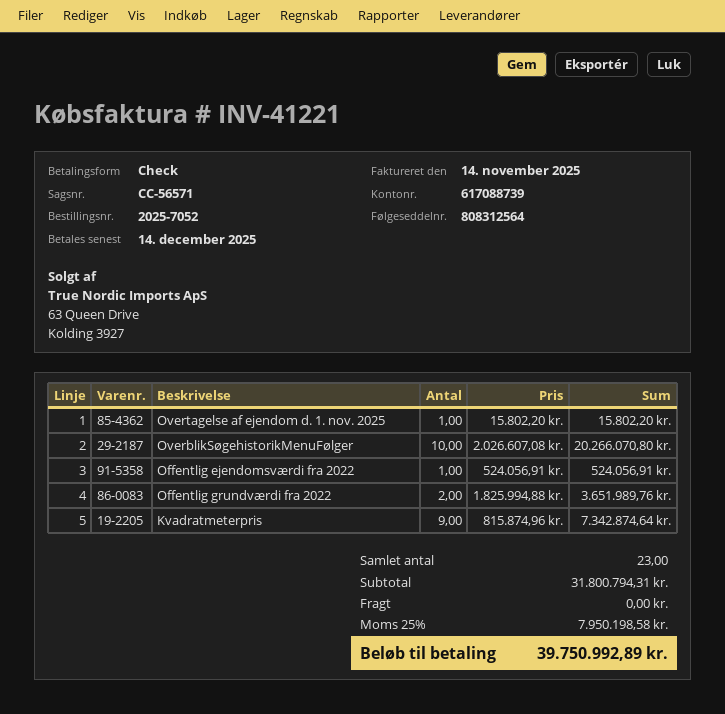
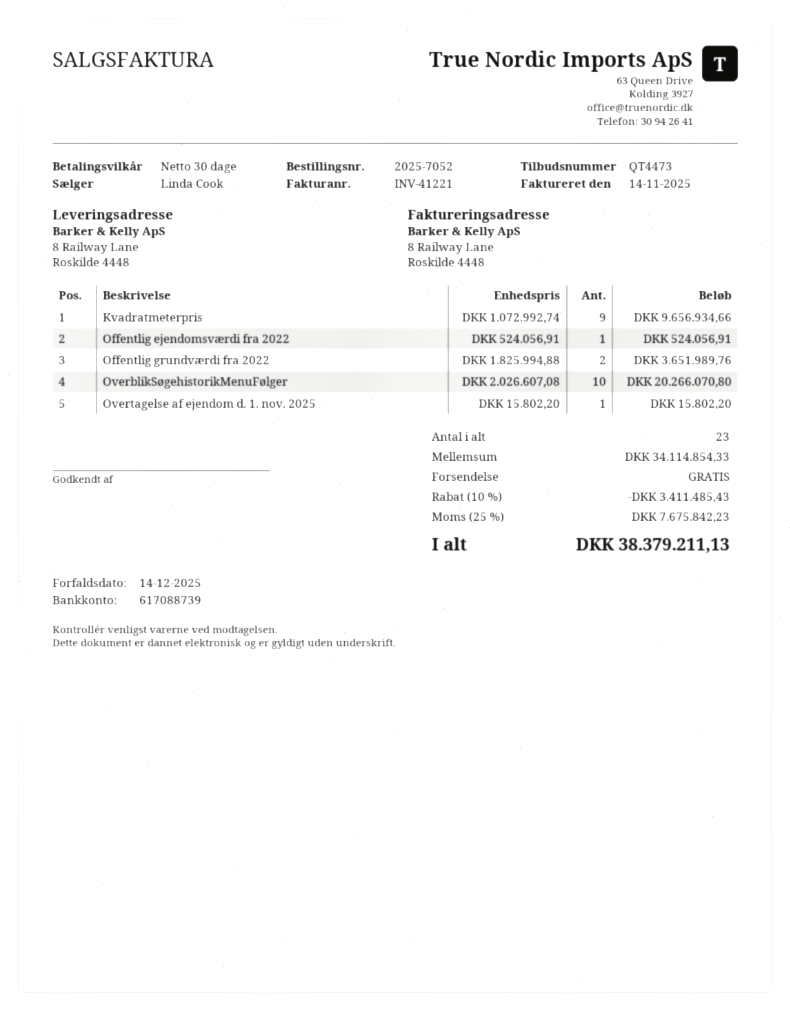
Kvadratmeterpris: 9 x 815874.96 = 7342874.64 -> 9 x 1072992.74 = 9656934.66
subtotal: 31800794.31 -> 34114854.33
discount: none -> 10% = 3411485.43
tax: 25% = 7950198.58 -> 25% = 7675842.23
total: 39750992.89 -> 38379211.13

